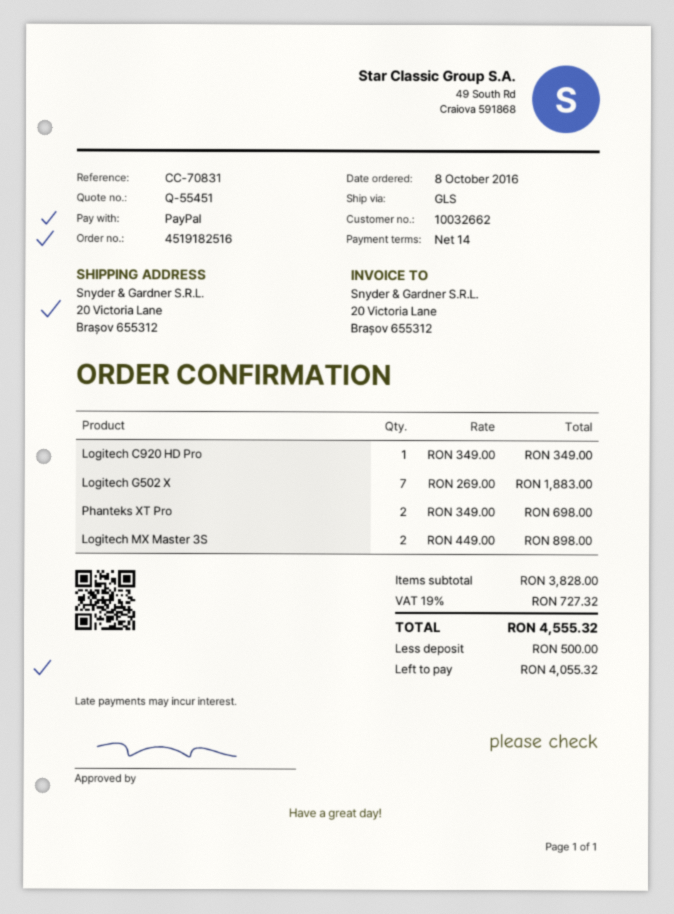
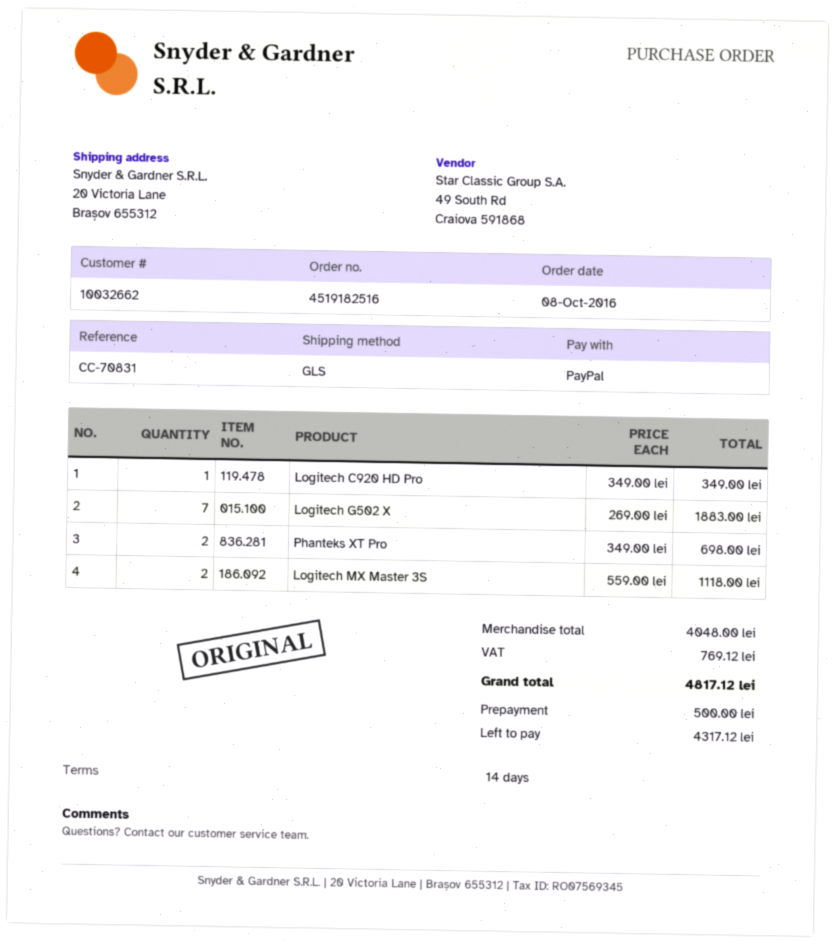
Logitech MX Master 3S: 2 x 449.00 = 898.00 -> 2 x 559.00 = 1118.00
subtotal: 3828.00 -> 4048.00
tax: 727.32 -> 769.12
total: 4555.32 -> 4817.12
balance: 4055.32 -> 4317.12

